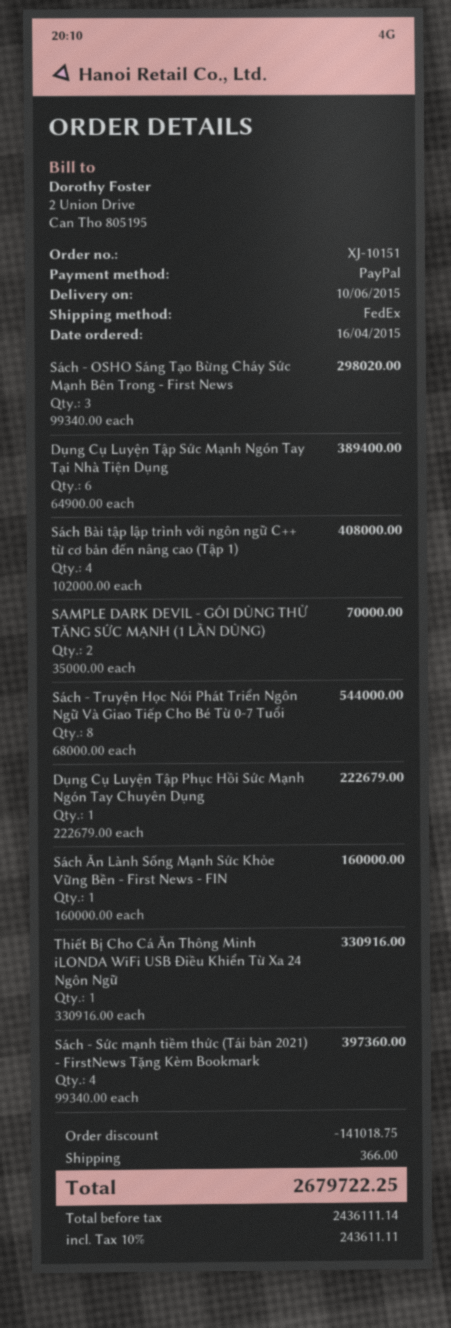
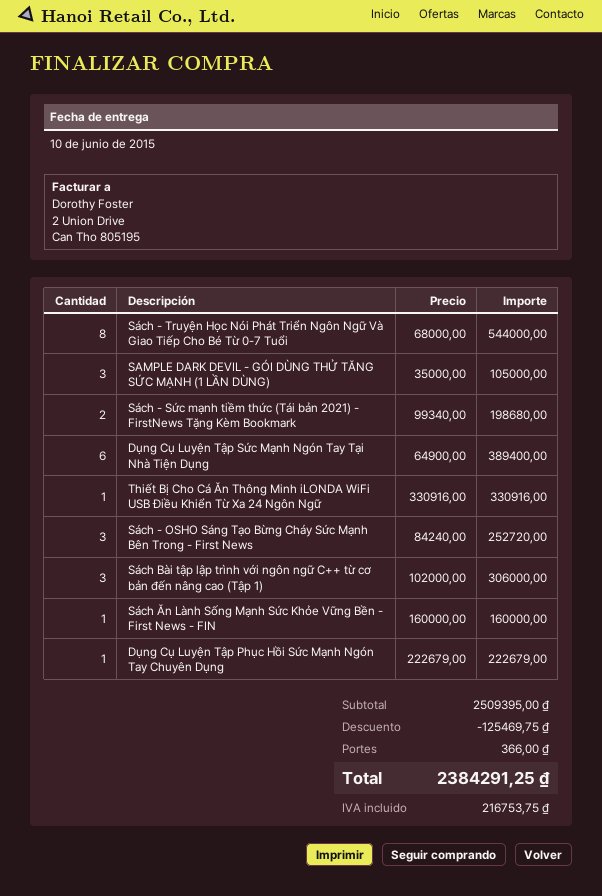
Sách - OSHO Sáng Tạo Bừng Cháy Sức Mạnh Bên Trong - First News: 3 x 99340.00 = 298020.00 -> 3 x 84240.00 = 252720.00
Sách Bài tập lập trình với ngôn ngữ C++ từ cơ bản đến nâng cao (Tập 1): 4 x 102000.00 = 408000.00 -> 3 x 102000.00 = 306000.00
SAMPLE DARK DEVIL - GÓI DÙNG THỬ TĂNG SỨC MẠNH (1 LẦN DÙNG): 2 x 35000.00 = 70000.00 -> 3 x 35000.00 = 105000.00
Sách - Sức mạnh tiềm thức (Tái bản 2021) - FirstNews Tặng Kèm Bookmark: 4 x 99340.00 = 397360.00 -> 2 x 99340.00 = 198680.00
discount: 141018.75 -> 125469.75
tax: 243611.11 -> 216753.75
total: 2679722.25 -> 2384291.25

